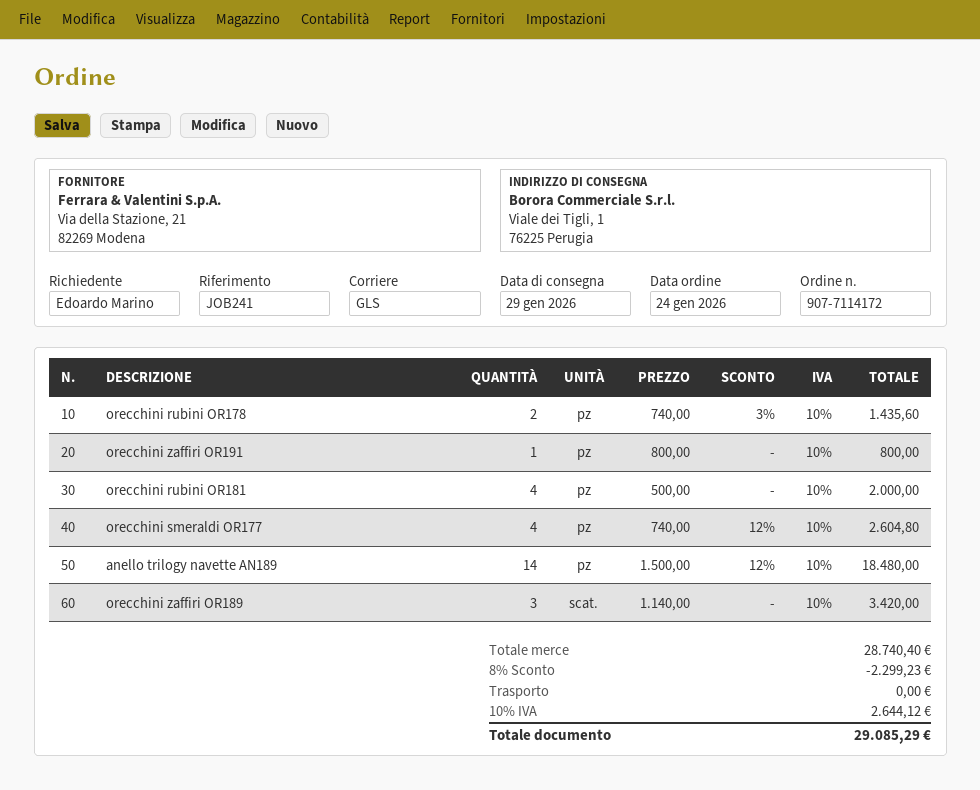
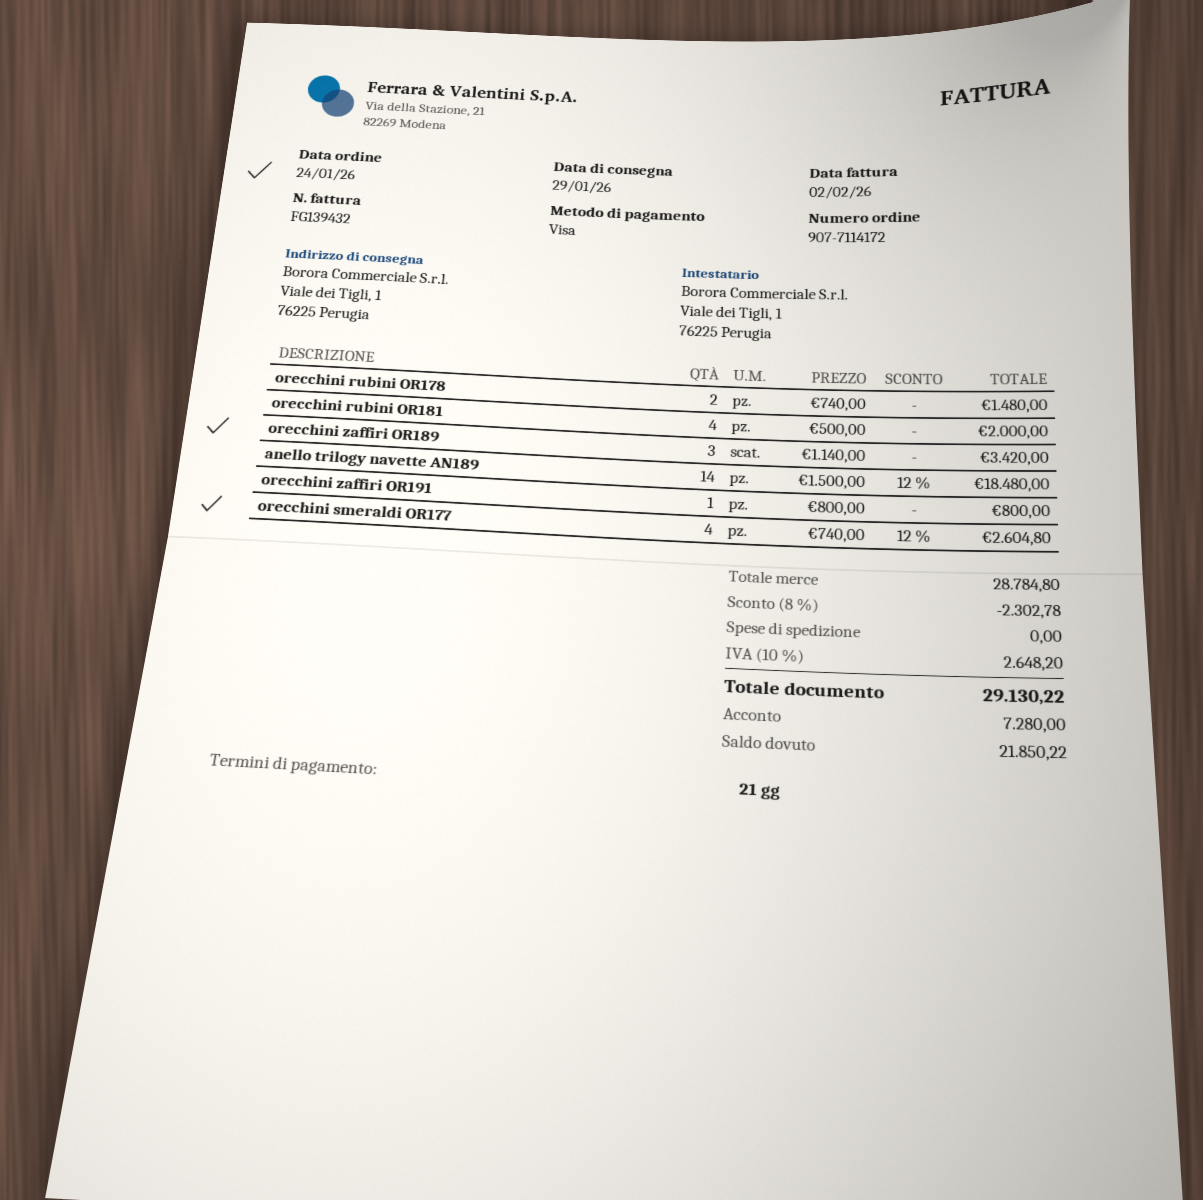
orecchini rubini OR178: 2 x 740.00 - 3% = 1435.60 -> 2 x 740.00 = 1480.00
subtotal: 28740.40 -> 28784.80
discount: 8% = 2299.23 -> 8% = 2302.78
tax: 10% = 2644.12 -> 10% = 2648.20
total: 29085.29 -> 29130.22

